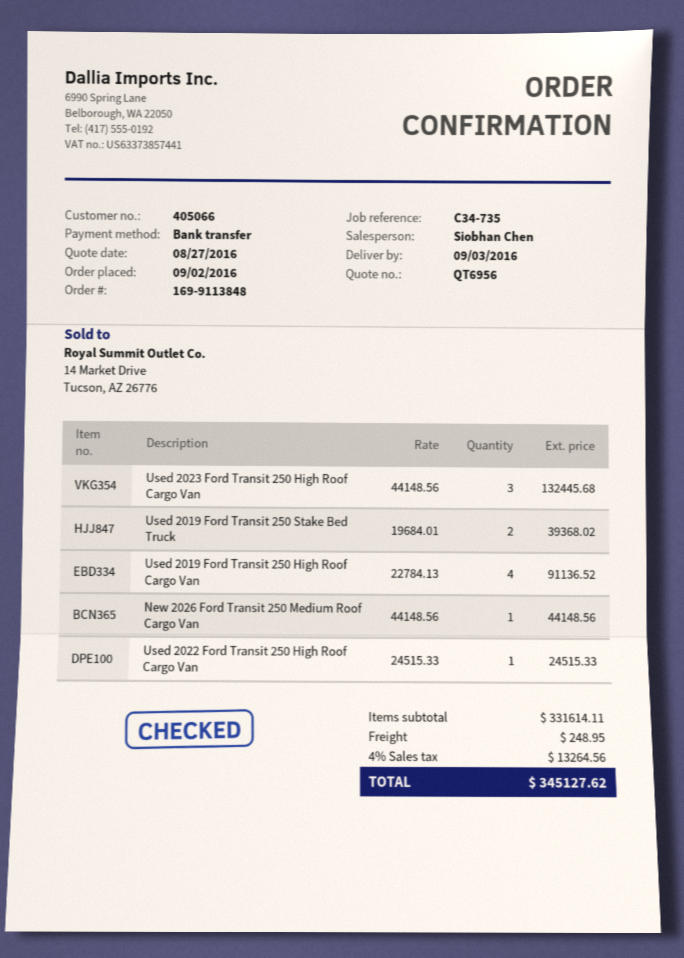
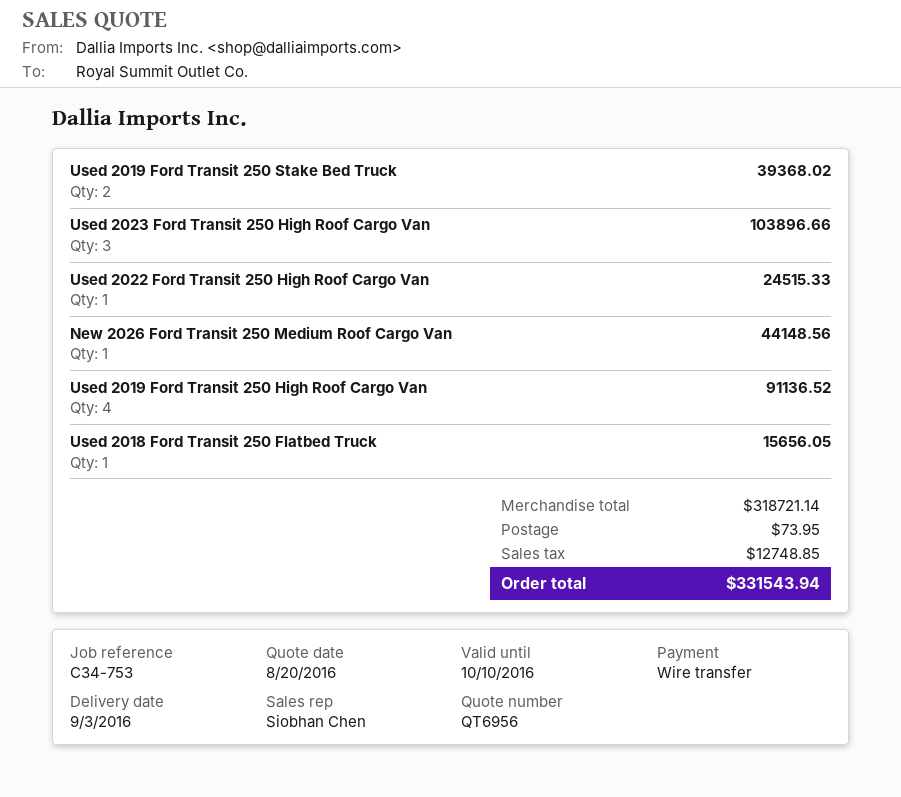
quote date: 2016-08-27 -> 2016-08-20
reference: C34-735 -> C34-753
Used 2023 Ford Transit 250 High Roof Cargo Van: 3 for 132445.68 -> 3 for 103896.66
Used 2018 Ford Transit 250 Flatbed Truck: none -> 1 for 15656.05
subtotal: 331614.11 -> 318721.14
shipping: 248.95 -> 73.95
tax: 13264.56 -> 12748.85
total: 345127.62 -> 331543.94

